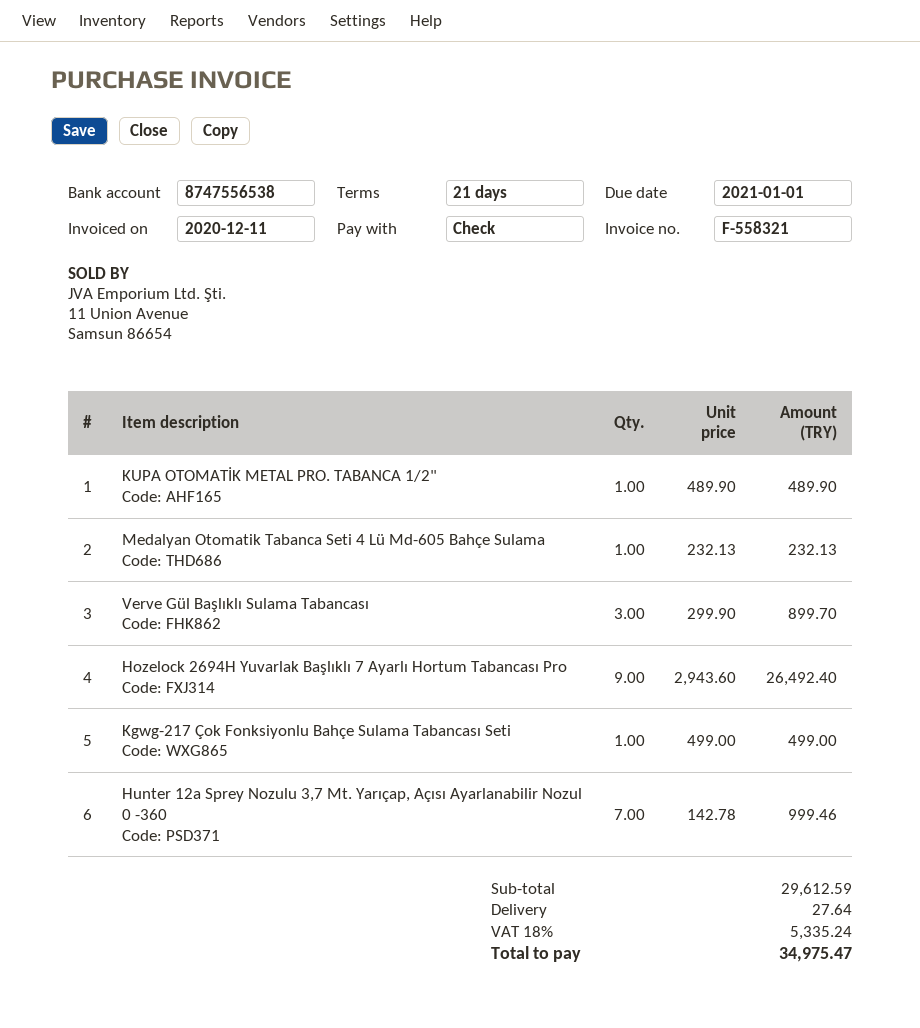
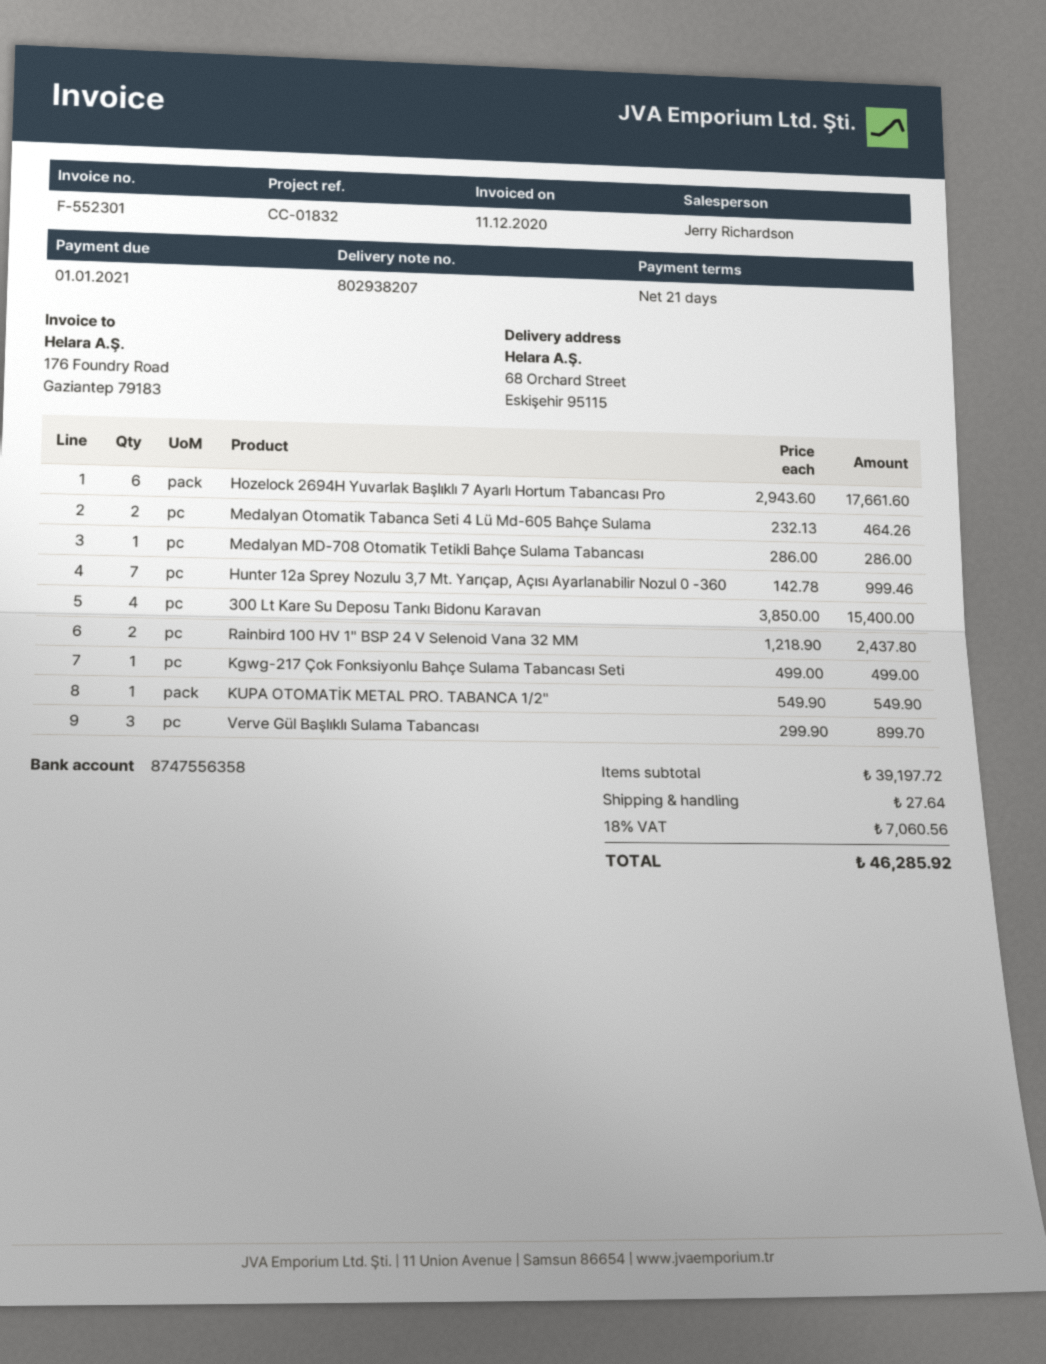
invoice number: F-558321 -> F-552301
bank account: 8747556538 -> 8747556358
KUPA OTOMATİK METAL PRO. TABANCA 1/2": 1 x 489.90 = 489.90 -> 1 x 549.90 = 549.90
Medalyan Otomatik Tabanca Seti 4 Lü Md-605 Bahçe Sulama: 1 x 232.13 = 232.13 -> 2 x 232.13 = 464.26
Hozelock 2694H Yuvarlak Başlıklı 7 Ayarlı Hortum Tabancası Pro: 9 x 2943.60 = 26492.40 -> 6 x 2943.60 = 17661.60
Medalyan MD-708 Otomatik Tetikli Bahçe Sulama Tabancası: none -> 1 x 286.00 = 286.00
300 Lt Kare Su Deposu Tankı Bidonu Karavan: none -> 4 x 3850.00 = 15400.00
Rainbird 100 HV 1" BSP 24 V Selenoid Vana 32 MM: none -> 2 x 1218.90 = 2437.80
subtotal: 29612.59 -> 39197.72
tax: 18% = 5335.24 -> 18% = 7060.56
total: 34975.47 -> 46285.92

